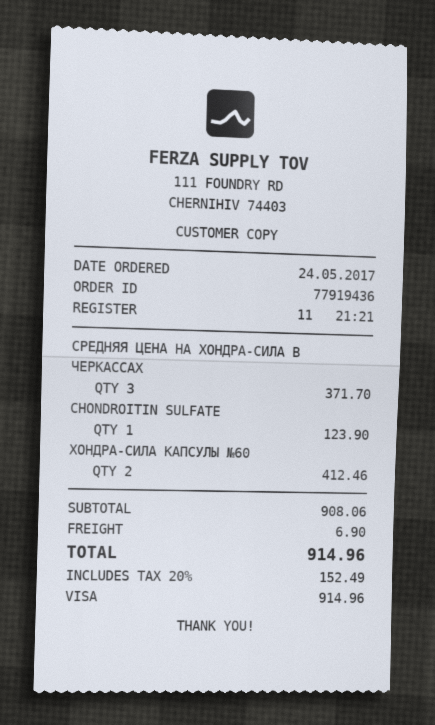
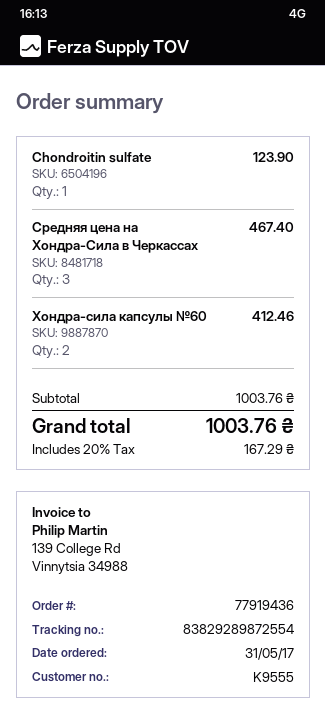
order date: 2017-05-24 -> 2017-05-31
СРЕДНЯЯ ЦЕНА НА ХОНДРА-СИЛА В ЧЕРКАССАХ: 3 for 371.70 -> 3 for 467.40
subtotal: 908.06 -> 1003.76
shipping: 6.90 -> none
tax: 20% = 152.49 -> 20% = 167.29
total: 914.96 -> 1003.76

